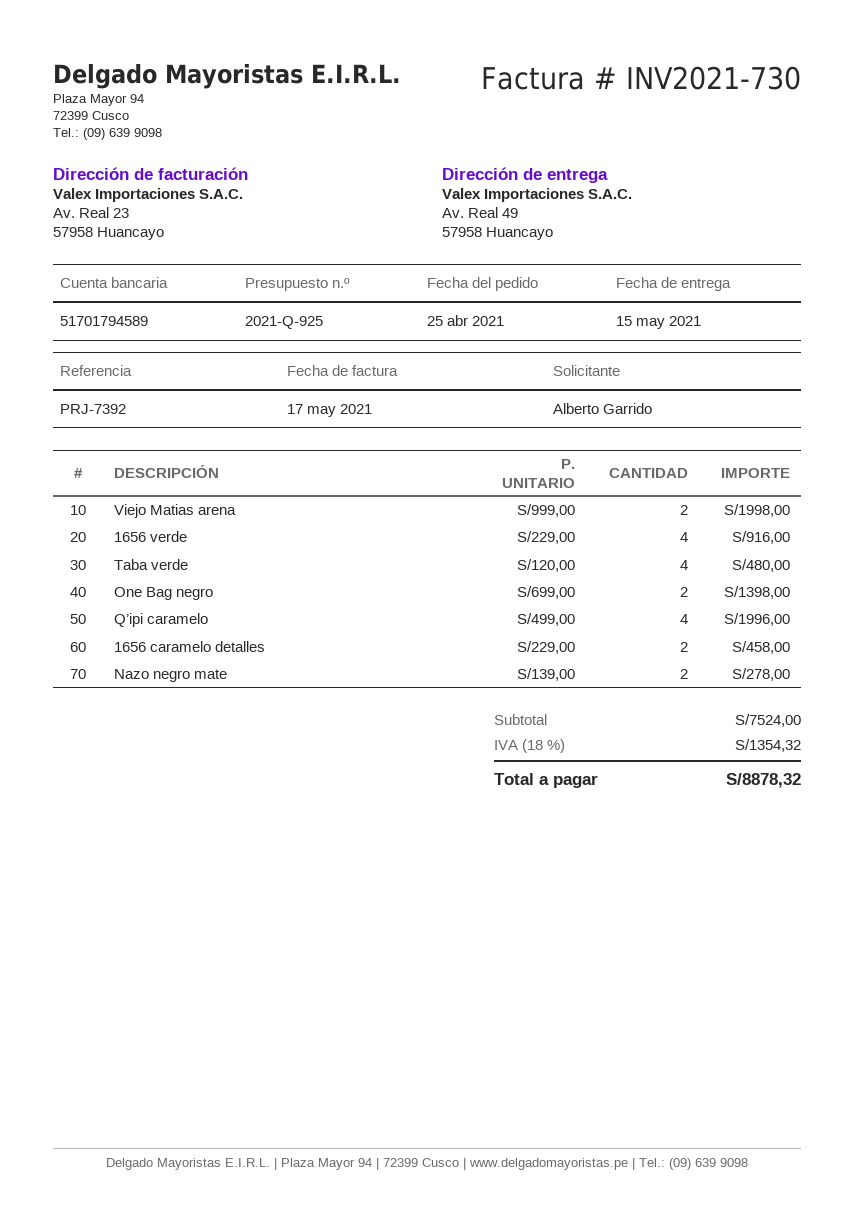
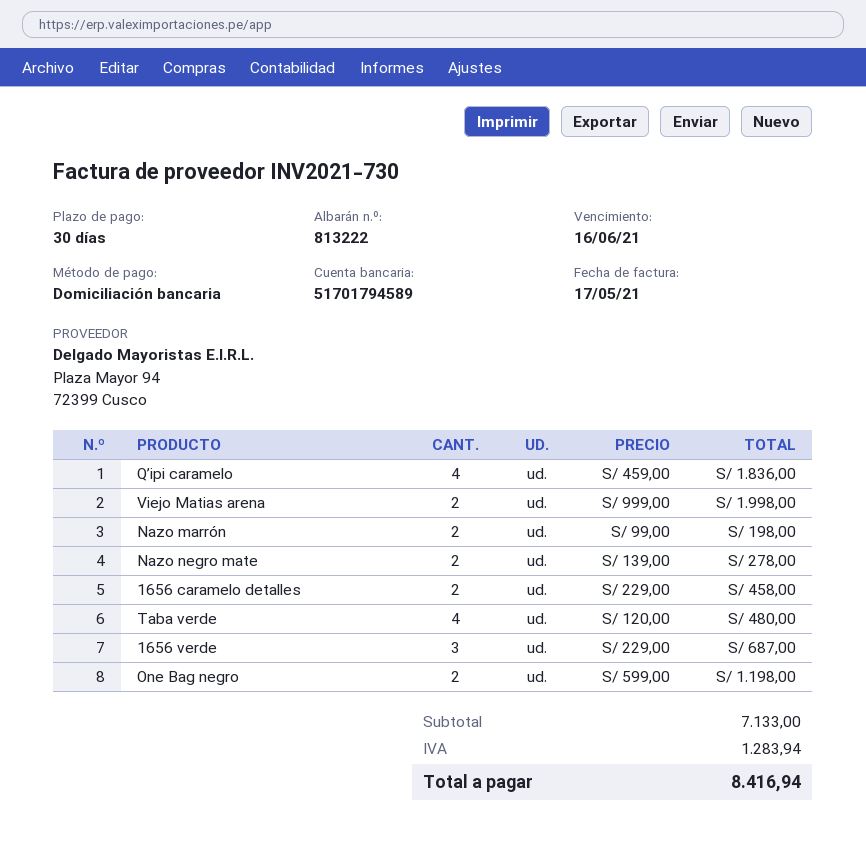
1656 verde: 4 x 229.00 = 916.00 -> 3 x 229.00 = 687.00
One Bag negro: 2 x 699.00 = 1398.00 -> 2 x 599.00 = 1198.00
Q’ipi caramelo: 4 x 499.00 = 1996.00 -> 4 x 459.00 = 1836.00
Nazo marrón: none -> 2 x 99.00 = 198.00
subtotal: 7524.00 -> 7133.00
tax: 1354.32 -> 1283.94
total: 8878.32 -> 8416.94

